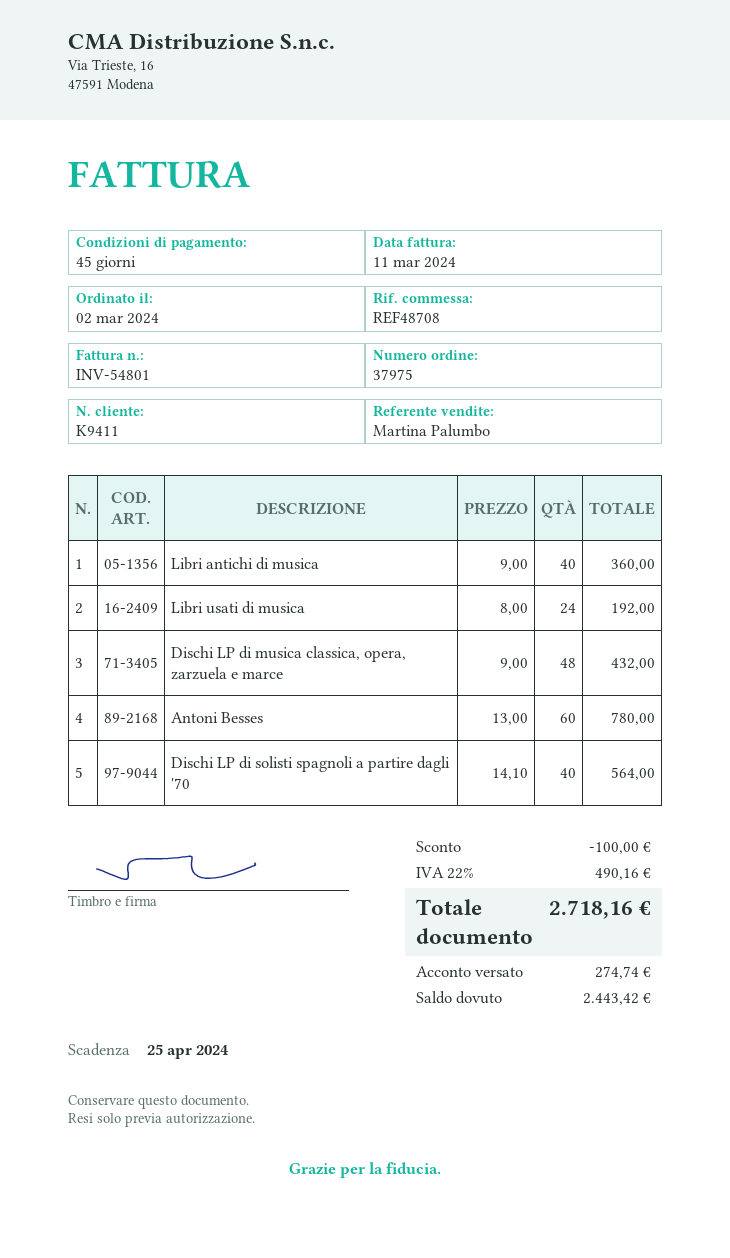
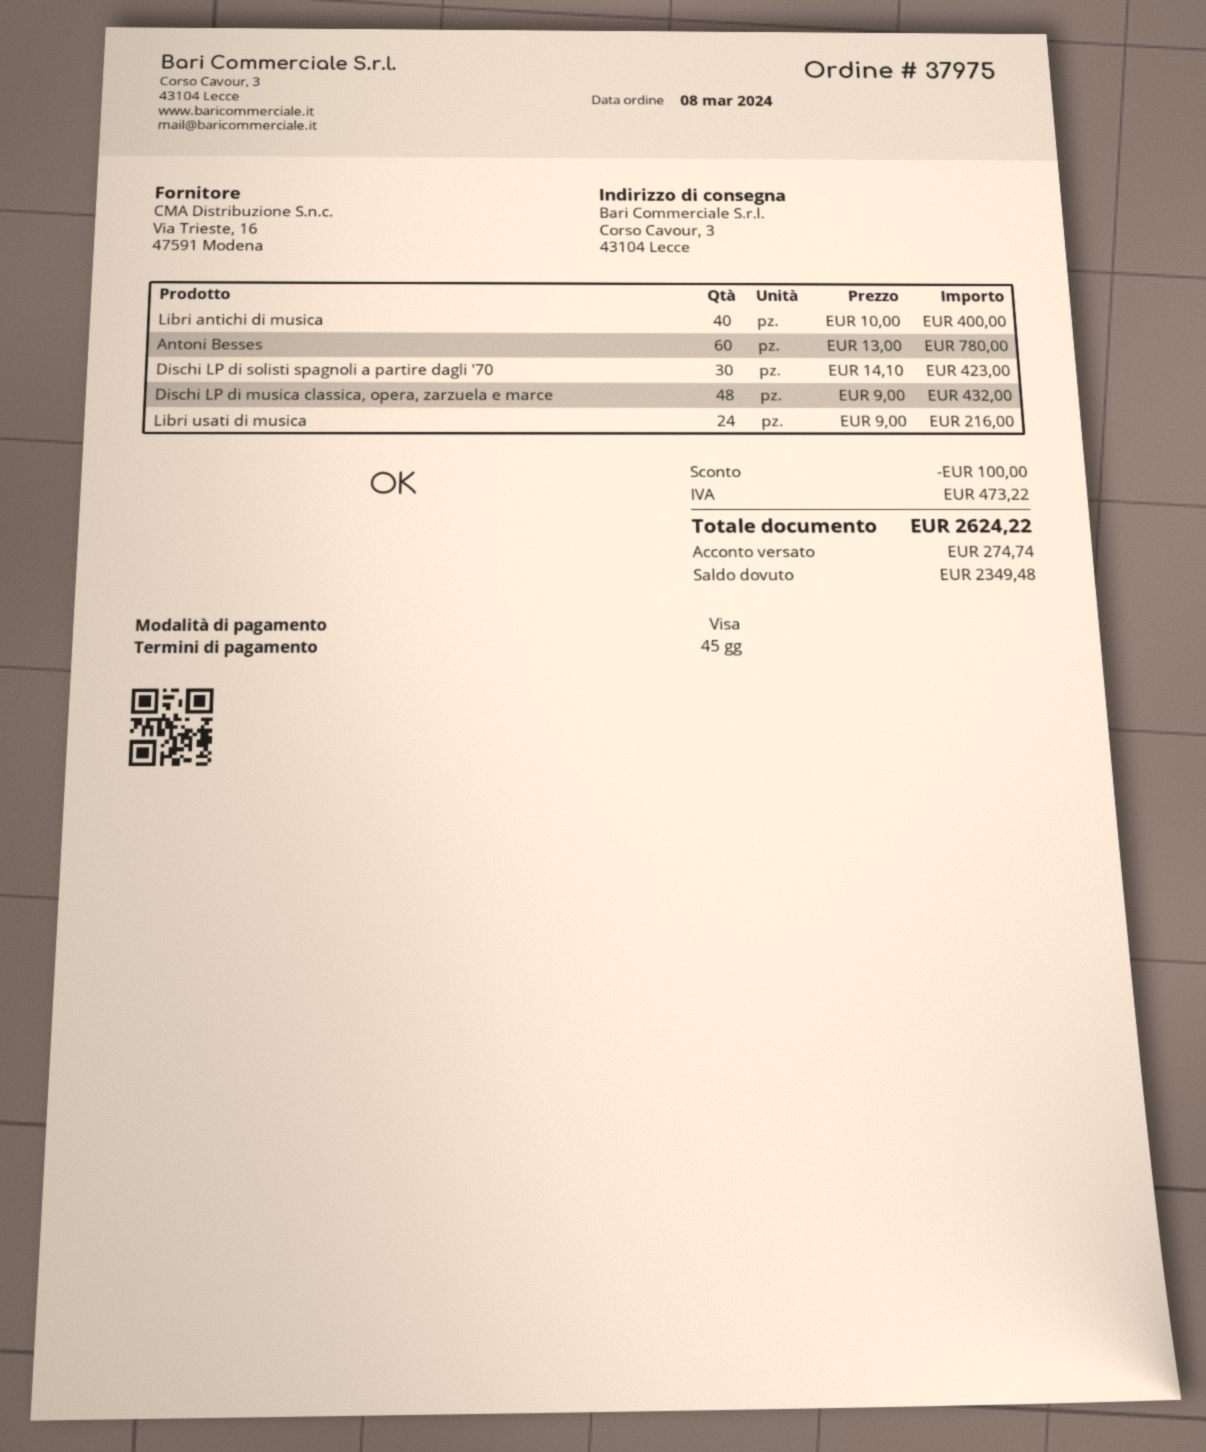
order date: 2024-03-02 -> 2024-03-08
Libri antichi di musica: 40 x 9.00 = 360.00 -> 40 x 10.00 = 400.00
Libri usati di musica: 24 x 8.00 = 192.00 -> 24 x 9.00 = 216.00
Dischi LP di solisti spagnoli a partire dagli '70: 40 x 14.10 = 564.00 -> 30 x 14.10 = 423.00
tax: 490.16 -> 473.22
total: 2718.16 -> 2624.22
balance: 2443.42 -> 2349.48

